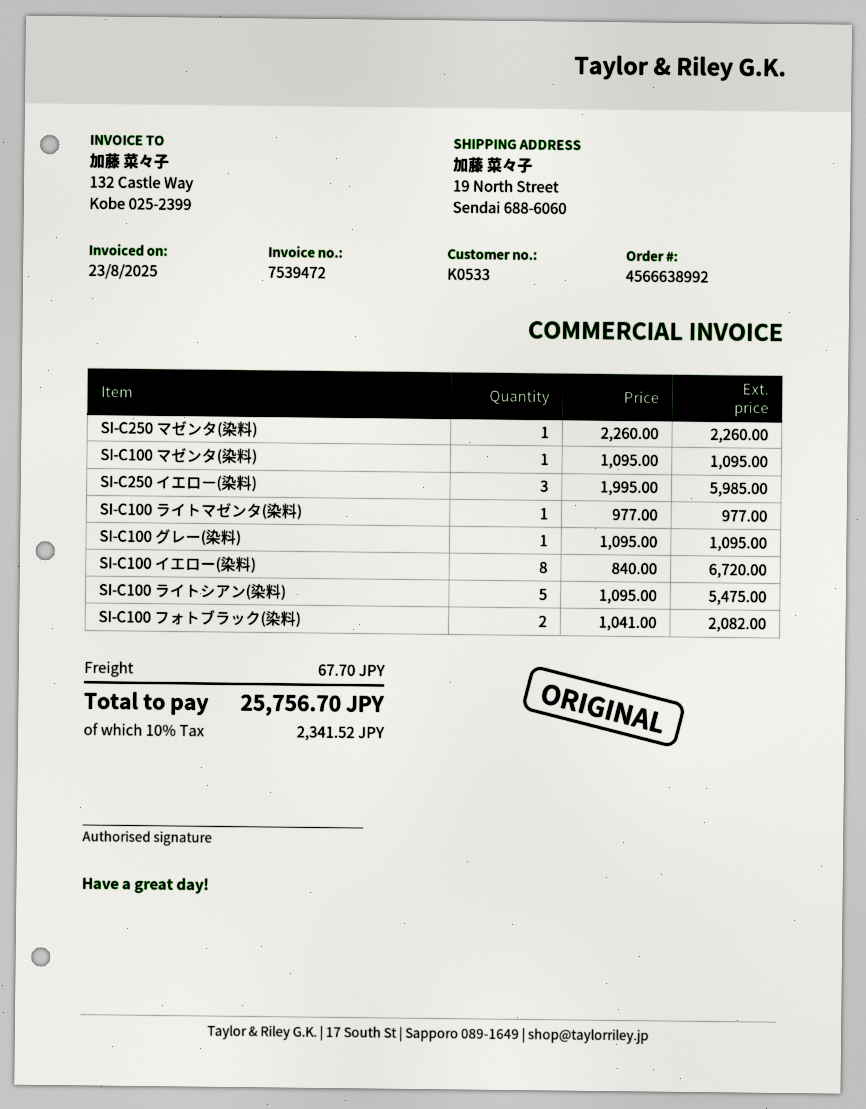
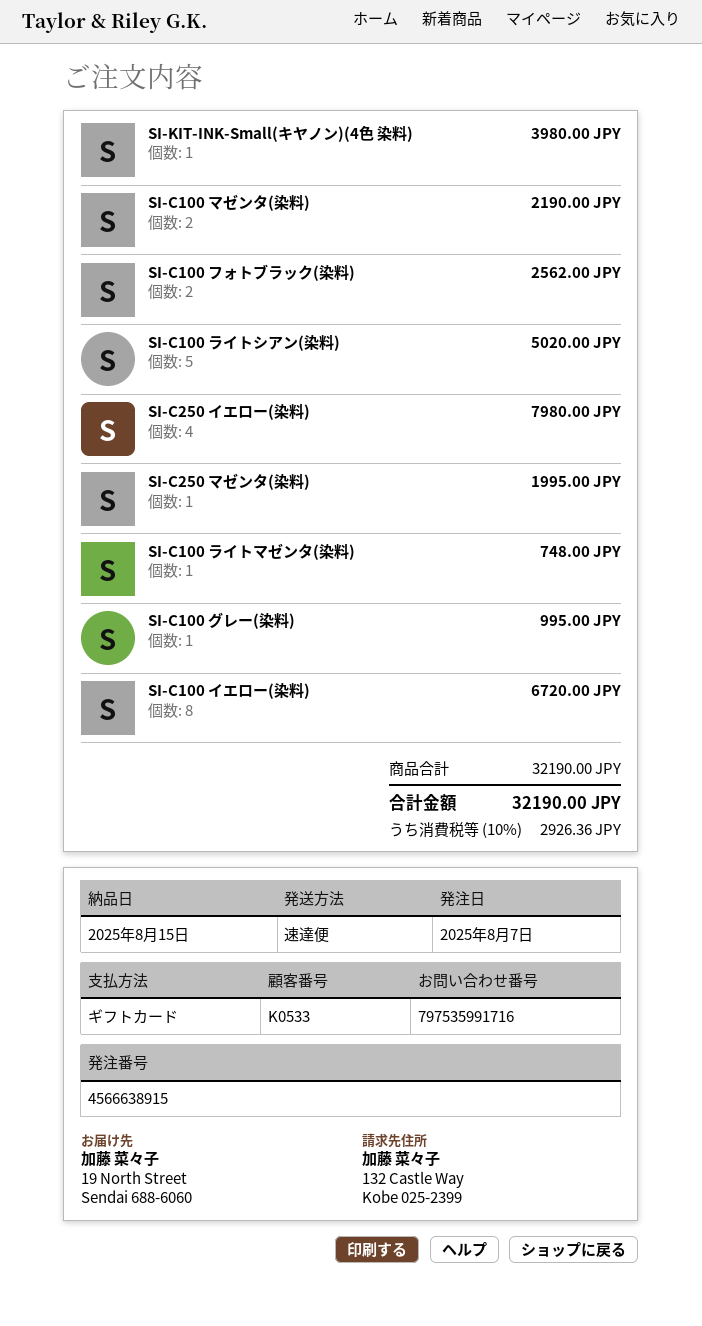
order number: 4566638992 -> 4566638915
SI-C250 マゼンタ(染料): 1 for 2260.00 -> 1 for 1995.00
SI-C100 マゼンタ(染料): 1 for 1095.00 -> 2 for 2190.00
SI-C250 イエロー(染料): 3 for 5985.00 -> 4 for 7980.00
SI-C100 ライトマゼンタ(染料): 1 for 977.00 -> 1 for 748.00
SI-C100 グレー(染料): 1 for 1095.00 -> 1 for 995.00
SI-C100 ライトシアン(染料): 5 for 5475.00 -> 5 for 5020.00
SI-C100 フォトブラック(染料): 2 for 2082.00 -> 2 for 2562.00
SI-KIT-INK-Small(キヤノン)(4色 染料): none -> 1 for 3980.00
shipping: 67.70 -> none
tax: 10% = 2341.52 -> 10% = 2926.36
total: 25756.70 -> 32190.00

